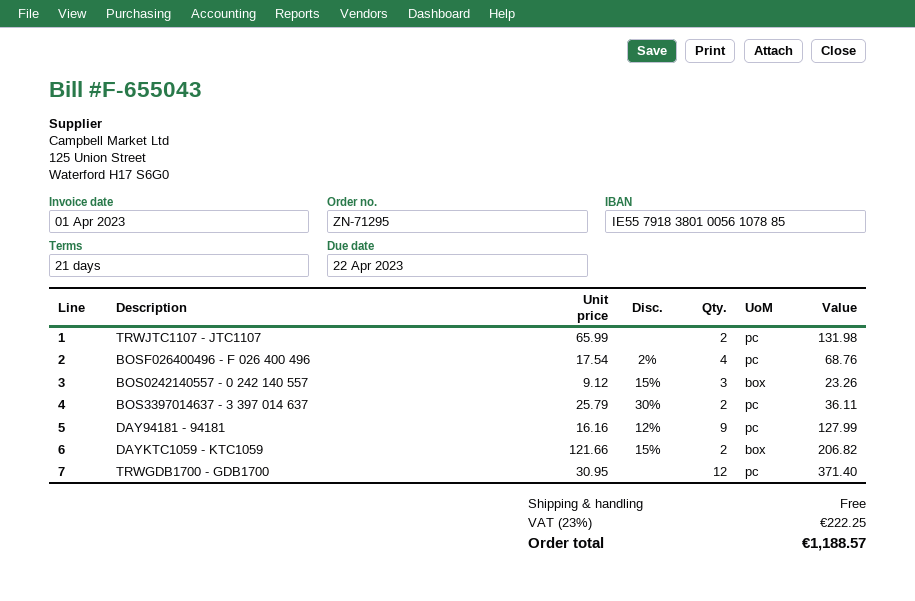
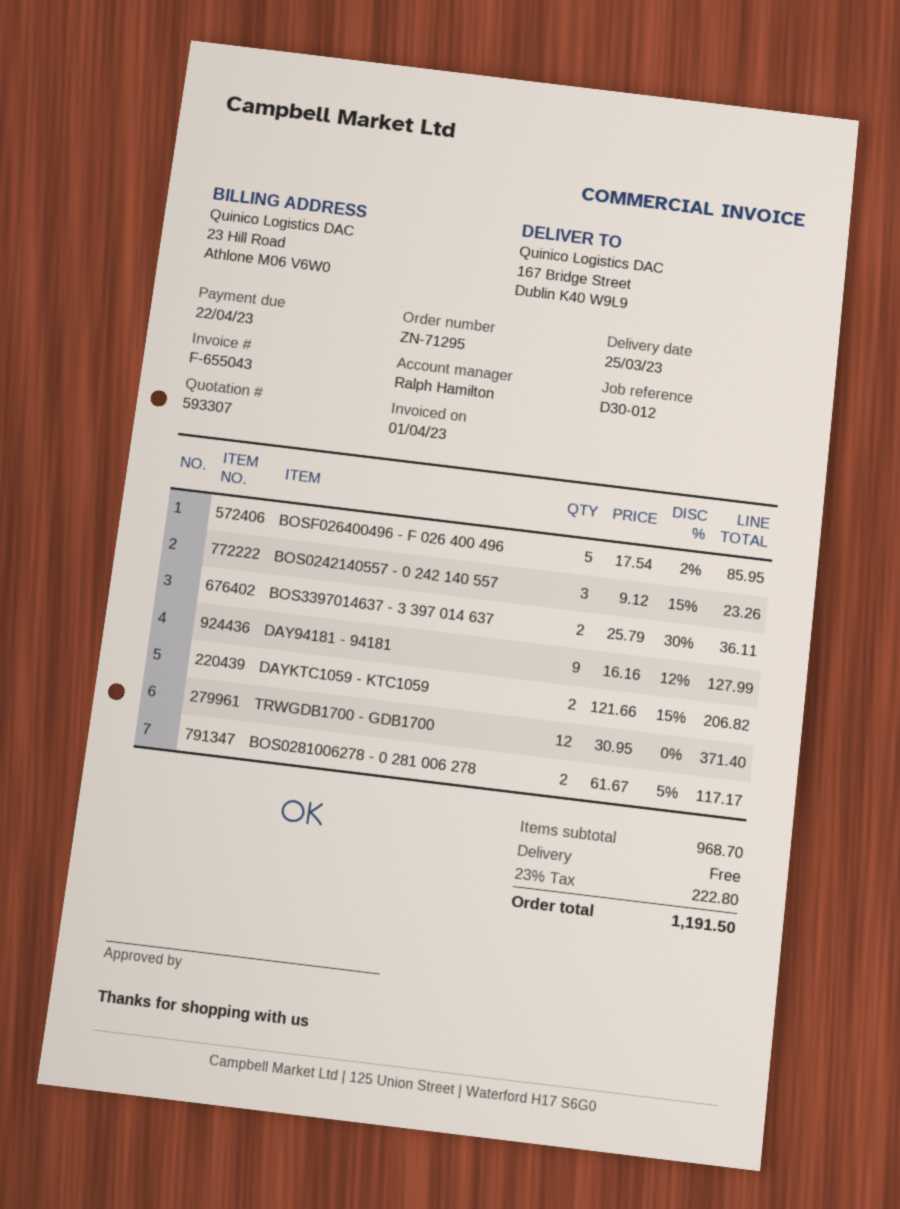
TRWJTC1107 - JTC1107: 2 x 65.99 = 131.98 -> none
BOSF026400496 - F 026 400 496: 4 x 17.54 - 2% = 68.76 -> 5 x 17.54 - 2% = 85.95
BOS0281006278 - 0 281 006 278: none -> 2 x 61.67 - 5% = 117.17
tax: 23% = 222.25 -> 23% = 222.80
total: 1188.57 -> 1191.50

